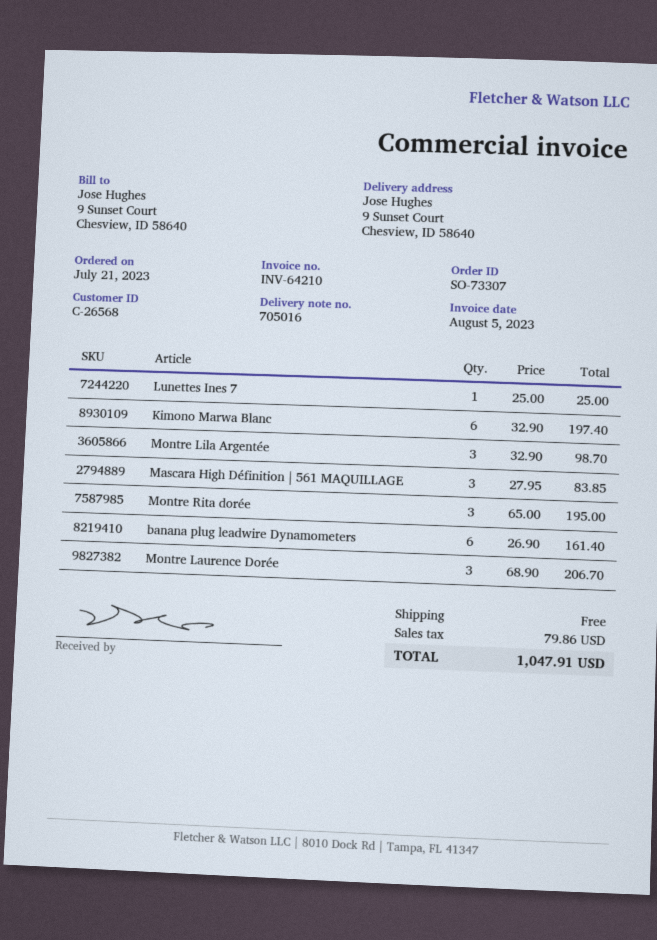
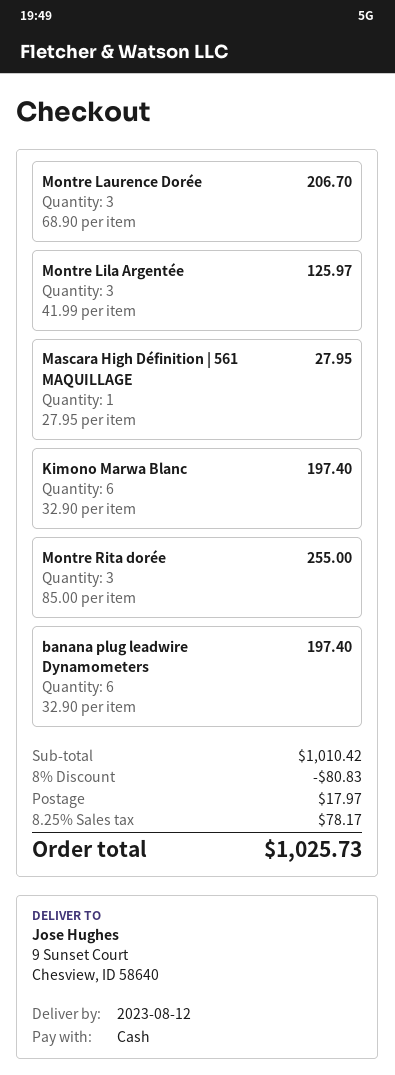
Lunettes Ines 7: 1 x 25.00 = 25.00 -> none
Montre Lila Argentée: 3 x 32.90 = 98.70 -> 3 x 41.99 = 125.97
Mascara High Définition | 561 MAQUILLAGE: 3 x 27.95 = 83.85 -> 1 x 27.95 = 27.95
Montre Rita dorée: 3 x 65.00 = 195.00 -> 3 x 85.00 = 255.00
banana plug leadwire Dynamometers: 6 x 26.90 = 161.40 -> 6 x 32.90 = 197.40
discount: none -> 8% = 80.83
shipping: 0.00 -> 17.97
tax: 79.86 -> 78.17
total: 1047.91 -> 1025.73

